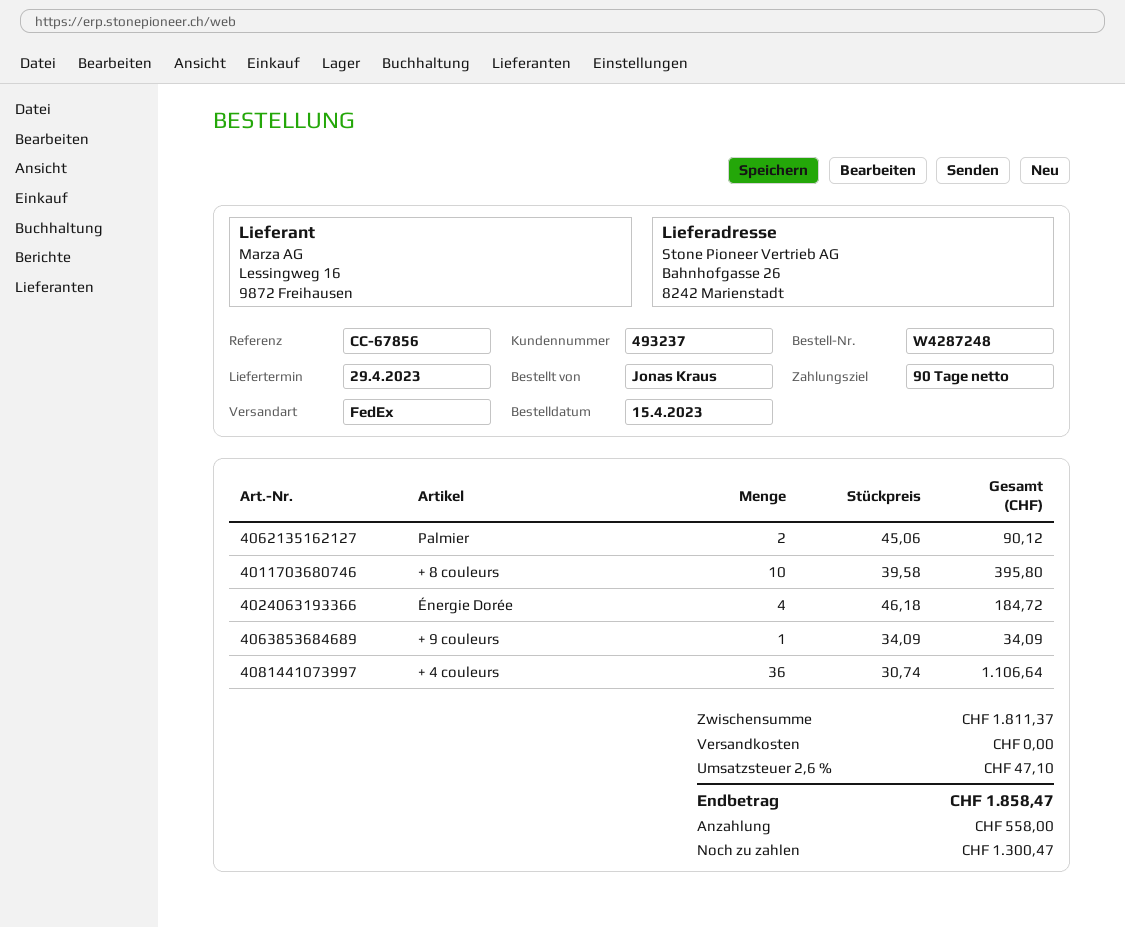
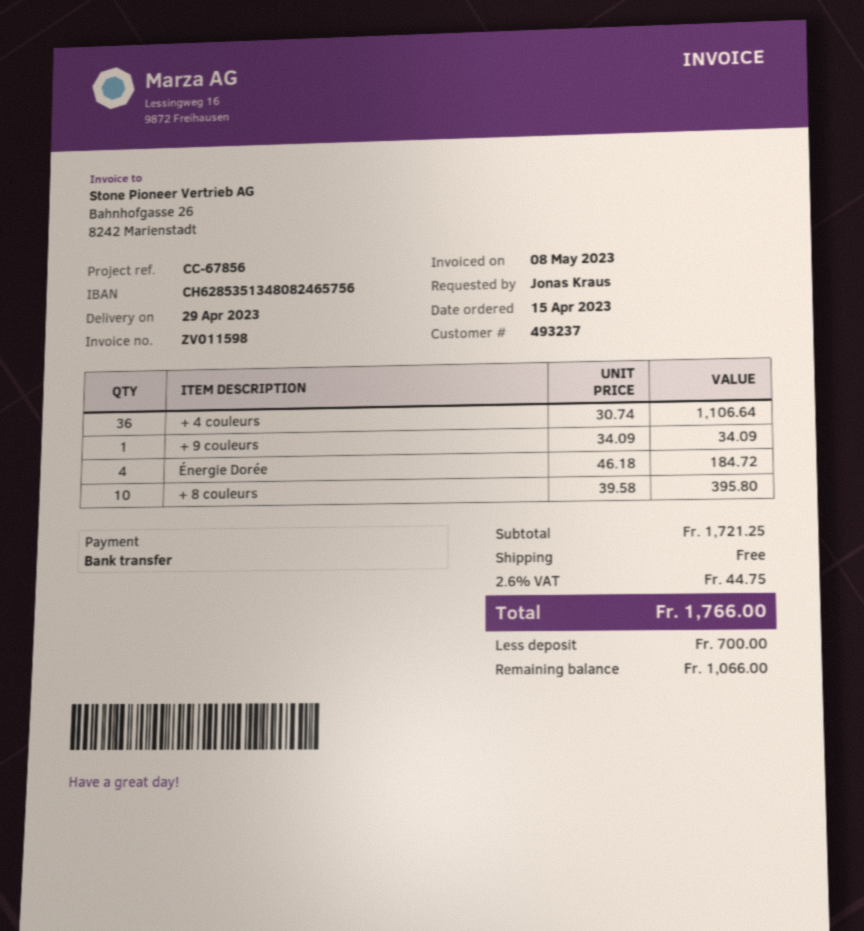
Palmier: 2 x 45.06 = 90.12 -> none
subtotal: 1811.37 -> 1721.25
tax: 2.6% = 47.10 -> 2.6% = 44.75
total: 1858.47 -> 1766.00
deposit: 558.00 -> 700.00
balance: 1300.47 -> 1066.00

